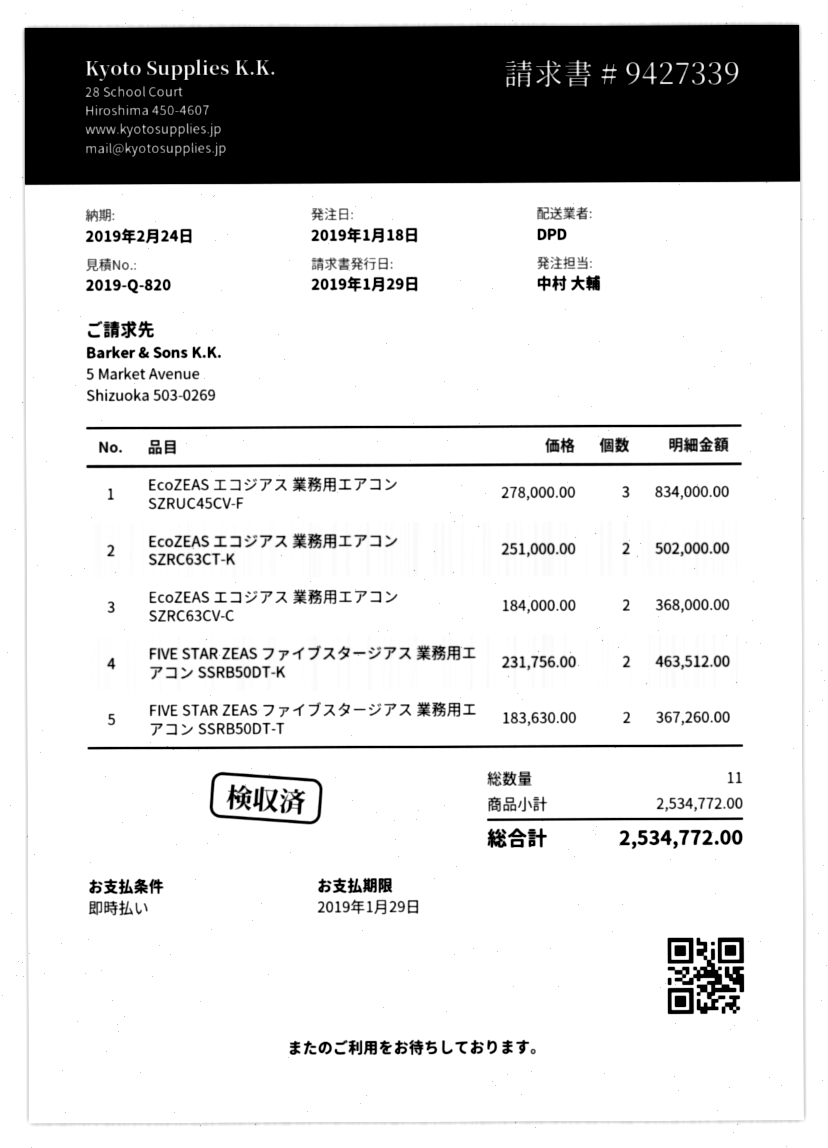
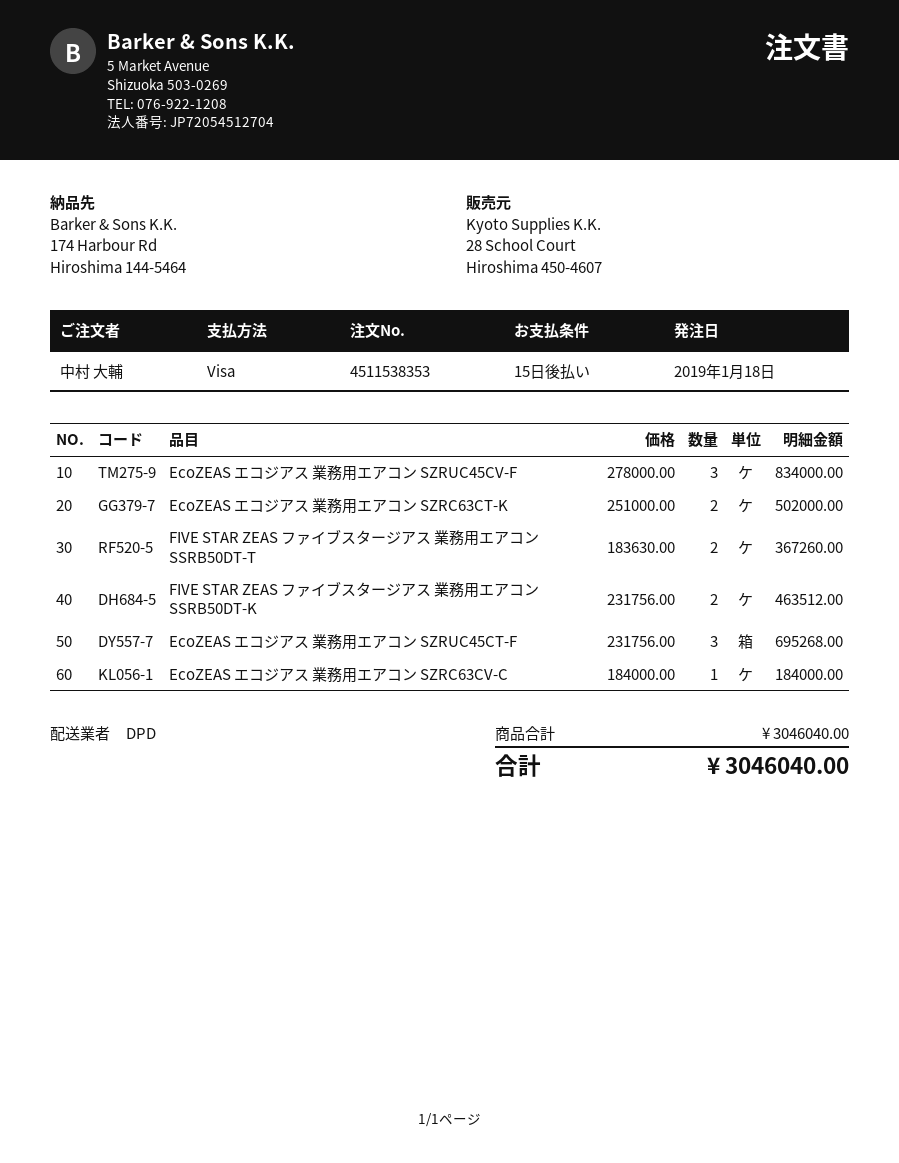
payment terms: on receipt -> 15 days
EcoZEAS エコジアス 業務用エアコン SZRC63CV-C: 2 x 184000.00 = 368000.00 -> 1 x 184000.00 = 184000.00
EcoZEAS エコジアス 業務用エアコン SZRUC45CT-F: none -> 3 x 231756.00 = 695268.00
subtotal: 2534772.00 -> 3046040.00
total: 2534772.00 -> 3046040.00

